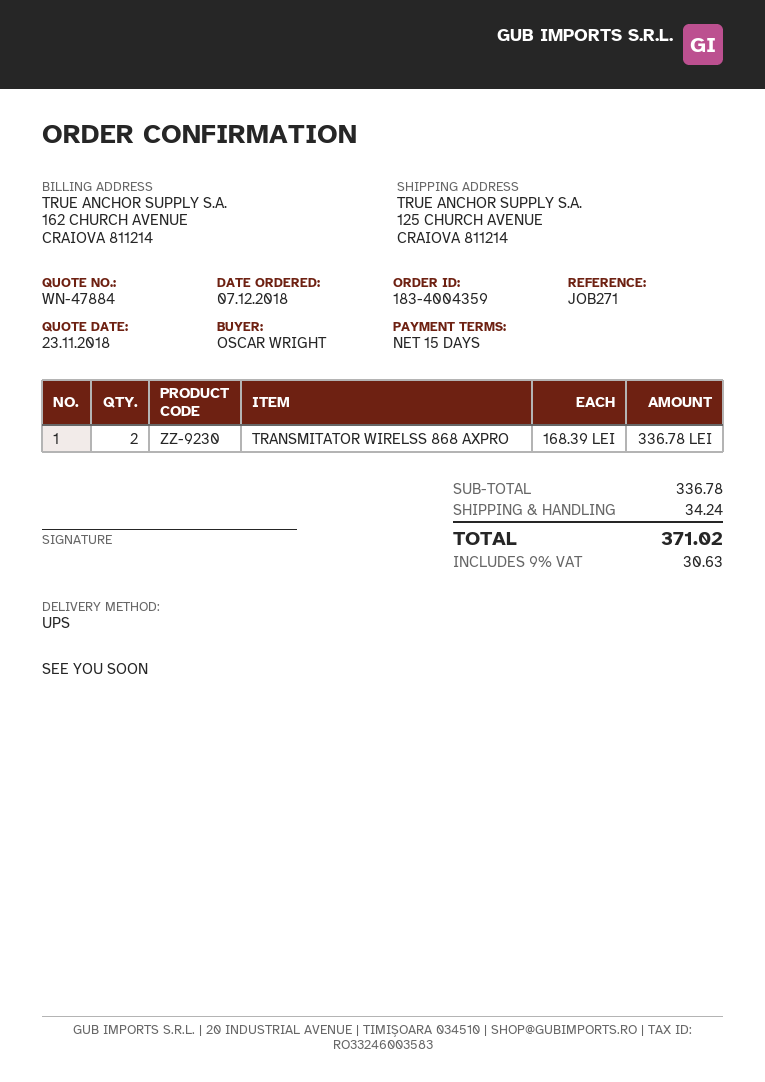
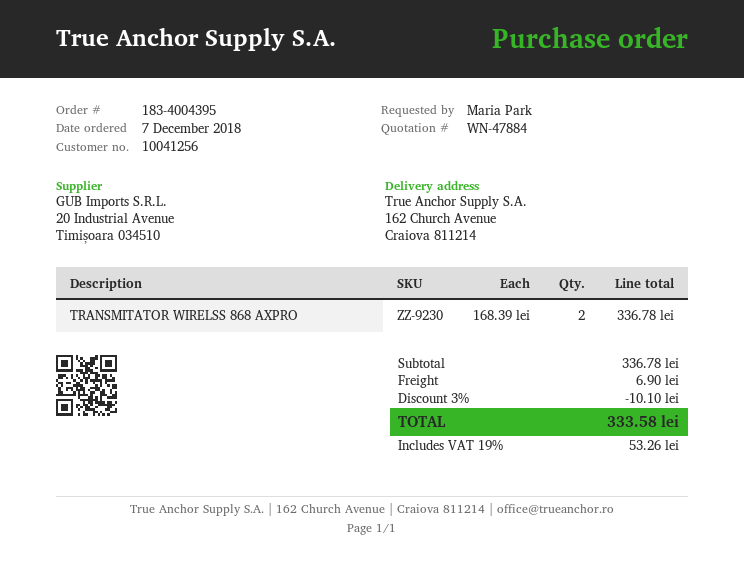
order number: 183-4004359 -> 183-4004395
ordered by: OSCAR WRIGHT -> Maria Park
ship to: 125 CHURCH AVENUE, CRAIOVA 811214 -> 162 Church Avenue, Craiova 811214
discount: none -> 3% = 10.10
shipping: 34.24 -> 6.90
tax: 9% = 30.63 -> 19% = 53.26
total: 371.02 -> 333.58

